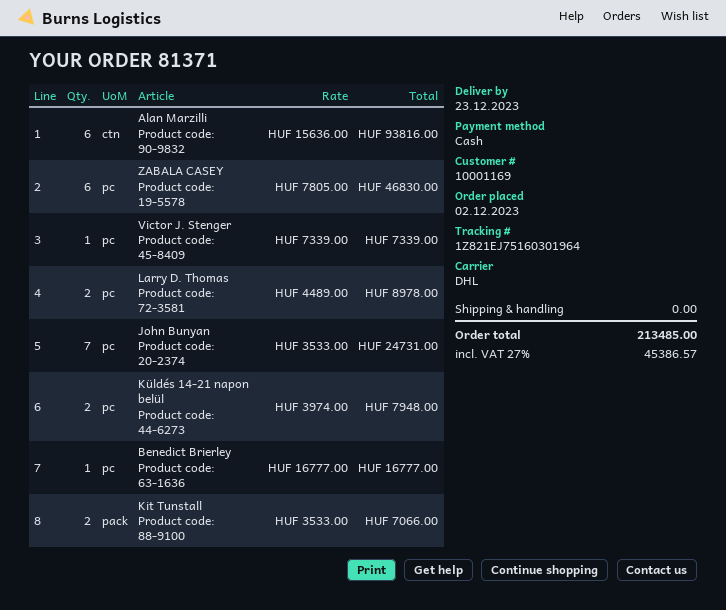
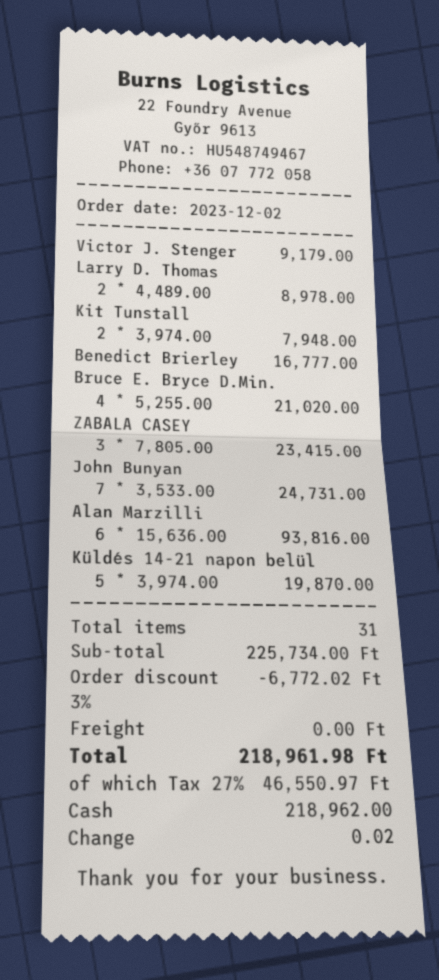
ZABALA CASEY: 6 x 7805.00 = 46830.00 -> 3 x 7805.00 = 23415.00
Victor J. Stenger: 1 x 7339.00 = 7339.00 -> 1 x 9179.00 = 9179.00
Küldés 14-21 napon belül: 2 x 3974.00 = 7948.00 -> 5 x 3974.00 = 19870.00
Kit Tunstall: 2 x 3533.00 = 7066.00 -> 2 x 3974.00 = 7948.00
Bruce E. Bryce D.Min.: none -> 4 x 5255.00 = 21020.00
discount: none -> 3% = 6772.02
tax: 27% = 45386.57 -> 27% = 46550.97
total: 213485.00 -> 218961.98

